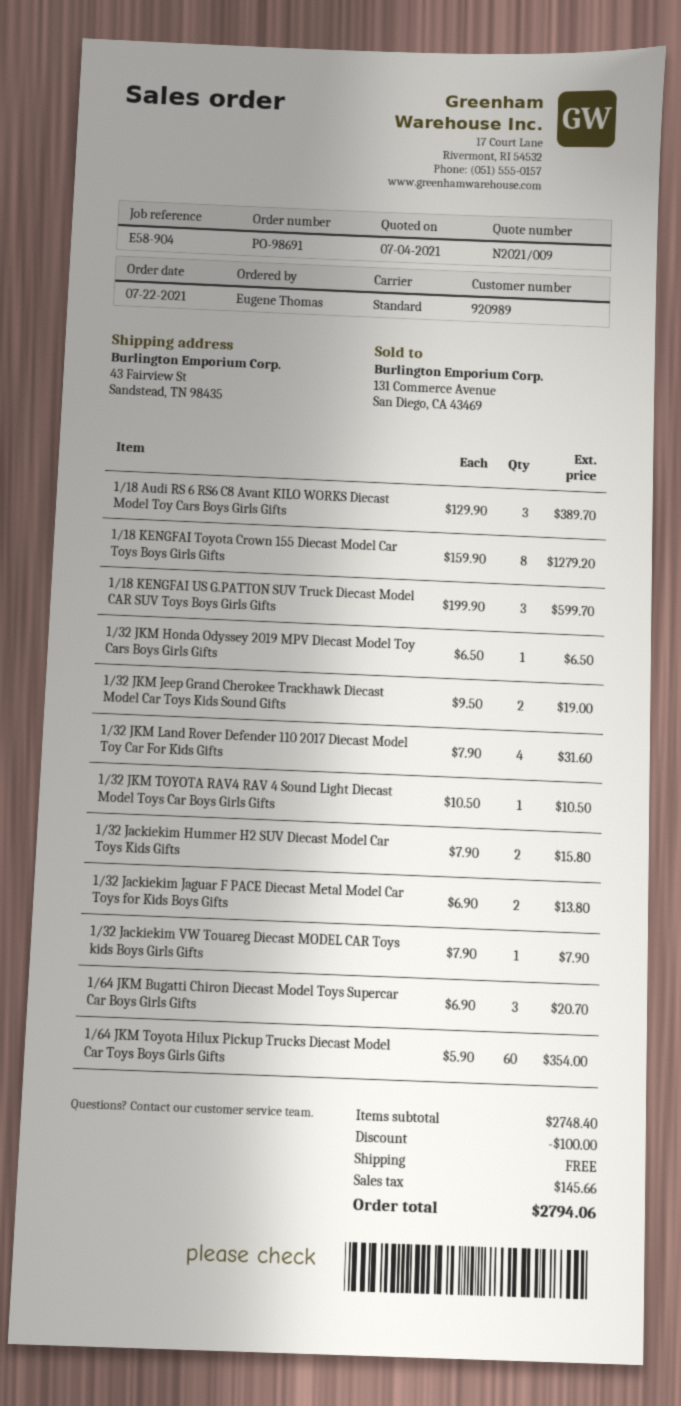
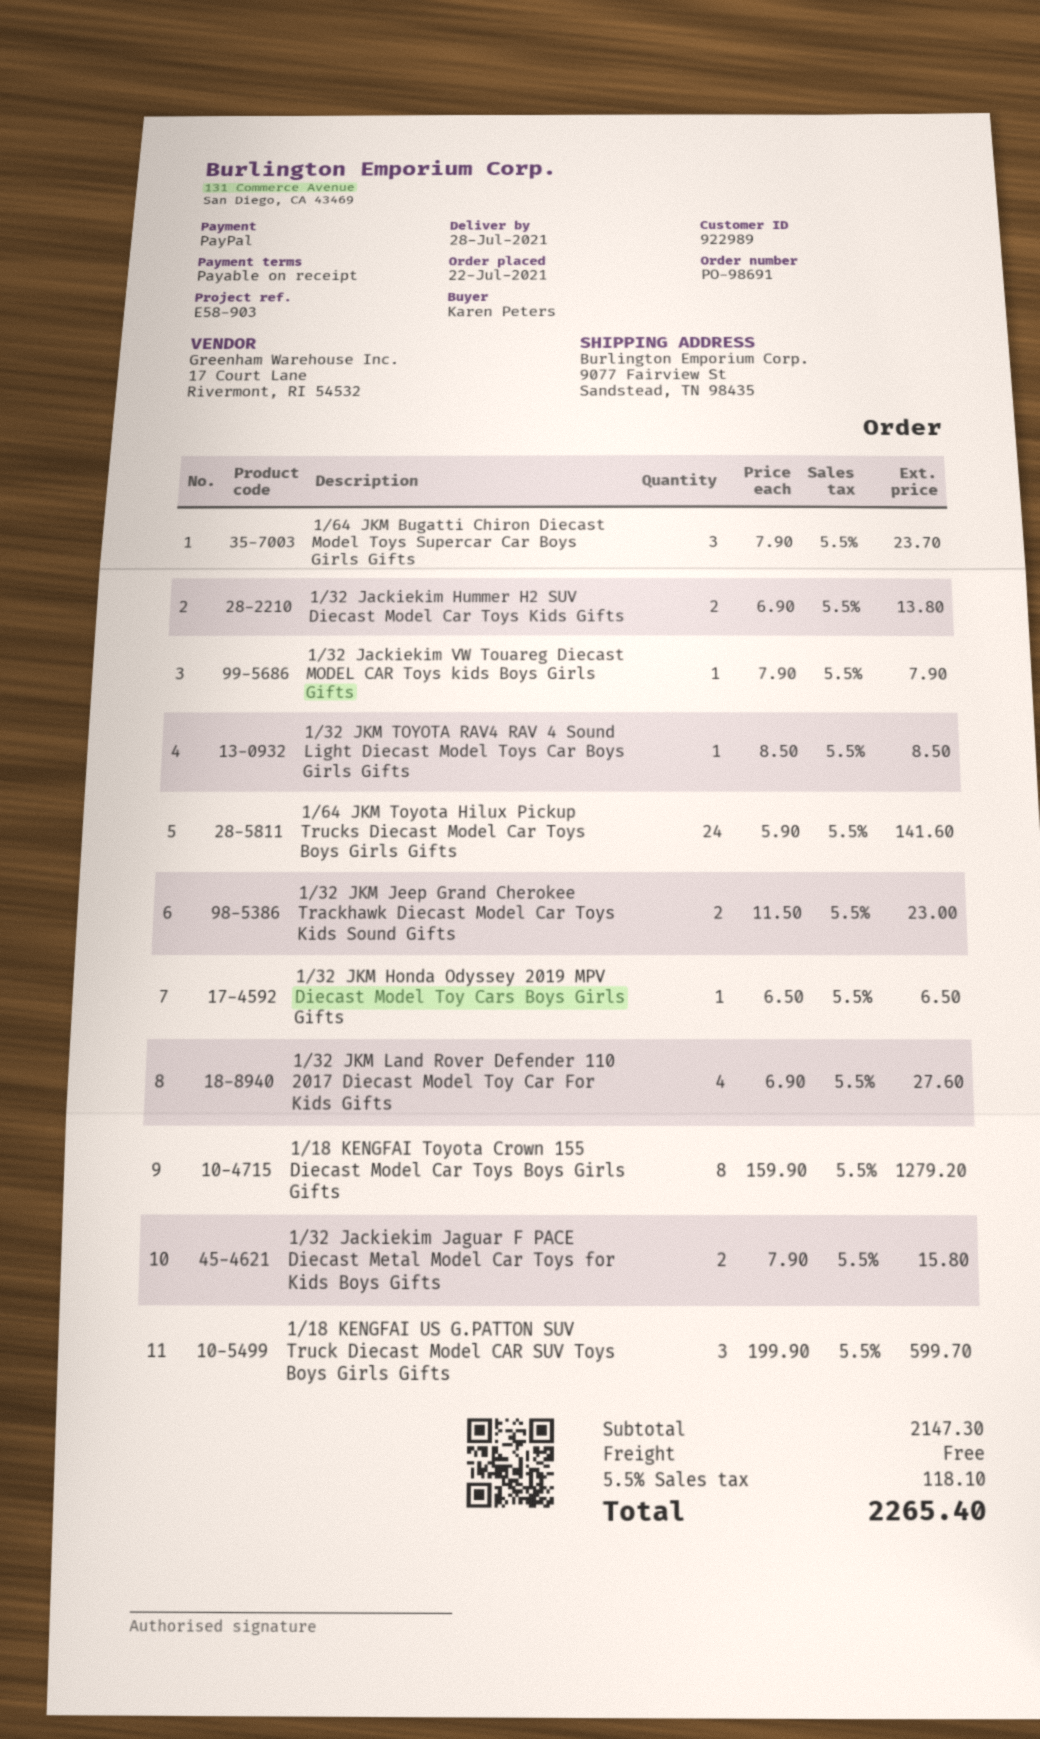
customer number: 920989 -> 922989
reference: E58-904 -> E58-903
ordered by: Eugene Thomas -> Karen Peters
ship to: 43 Fairview St, Sandstead, TN 98435 -> 9077 Fairview St, Sandstead, TN 98435
1/18 Audi RS 6 RS6 C8 Avant KILO WORKS Diecast Model Toy Cars Boys Girls Gifts: 3 x 129.90 = 389.70 -> none
1/32 JKM Jeep Grand Cherokee Trackhawk Diecast Model Car Toys Kids Sound Gifts: 2 x 9.50 = 19.00 -> 2 x 11.50 = 23.00
1/32 JKM Land Rover Defender 110 2017 Diecast Model Toy Car For Kids Gifts: 4 x 7.90 = 31.60 -> 4 x 6.90 = 27.60
1/32 JKM TOYOTA RAV4 RAV 4 Sound Light Diecast Model Toys Car Boys Girls Gifts: 1 x 10.50 = 10.50 -> 1 x 8.50 = 8.50
1/32 Jackiekim Hummer H2 SUV Diecast Model Car Toys Kids Gifts: 2 x 7.90 = 15.80 -> 2 x 6.90 = 13.80
1/32 Jackiekim Jaguar F PACE Diecast Metal Model Car Toys for Kids Boys Gifts: 2 x 6.90 = 13.80 -> 2 x 7.90 = 15.80
1/64 JKM Bugatti Chiron Diecast Model Toys Supercar Car Boys Girls Gifts: 3 x 6.90 = 20.70 -> 3 x 7.90 = 23.70
1/64 JKM Toyota Hilux Pickup Trucks Diecast Model Car Toys Boys Girls Gifts: 60 x 5.90 = 354.00 -> 24 x 5.90 = 141.60
subtotal: 2748.40 -> 2147.30
discount: 100.00 -> none
tax: 145.66 -> 118.10
total: 2794.06 -> 2265.40

